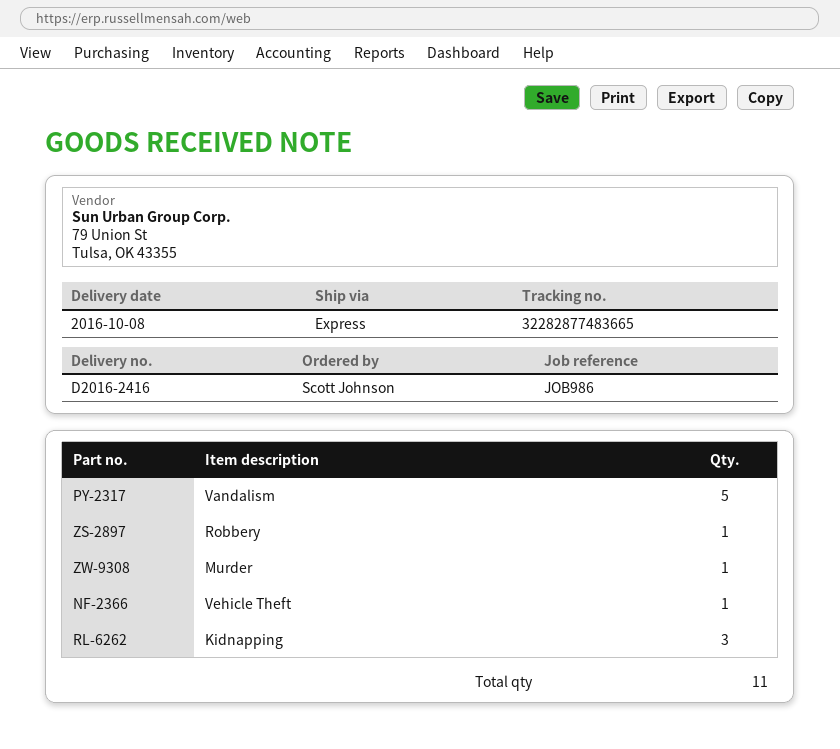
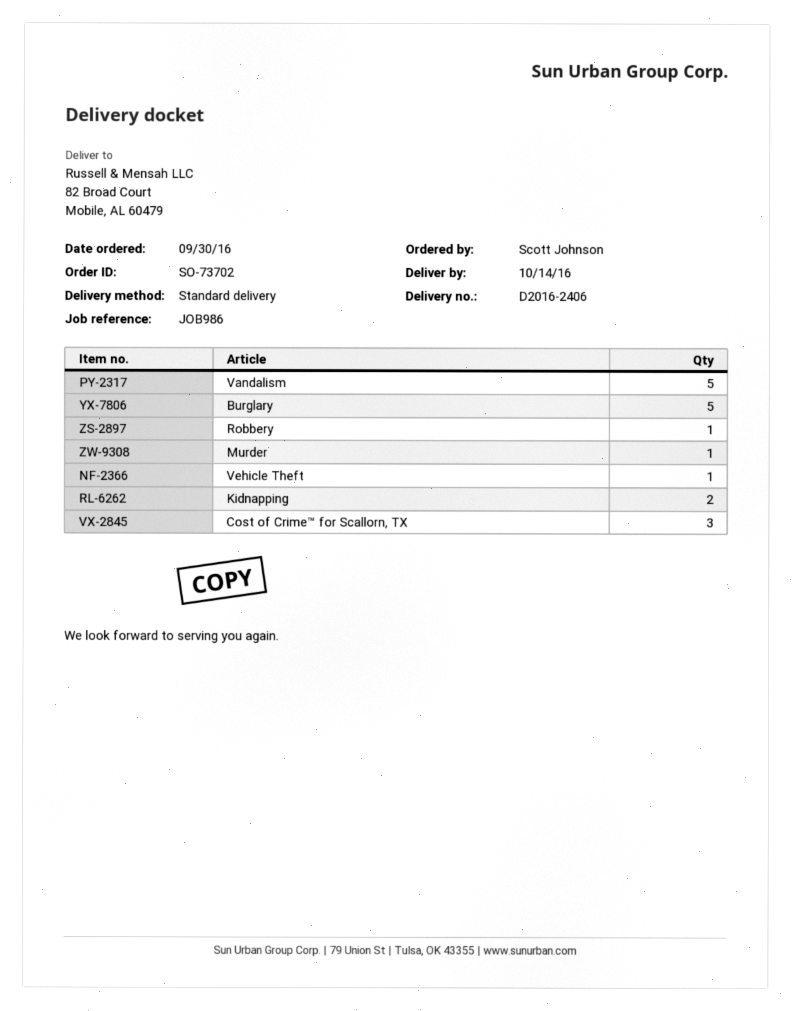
delivery note number: D2016-2416 -> D2016-2406
delivery date: 2016-10-08 -> 2016-10-14
shipping method: express -> standard
Kidnapping: 3 -> 2
Burglary: none -> 5
Cost of Crime™ for Scallorn, TX: none -> 3

